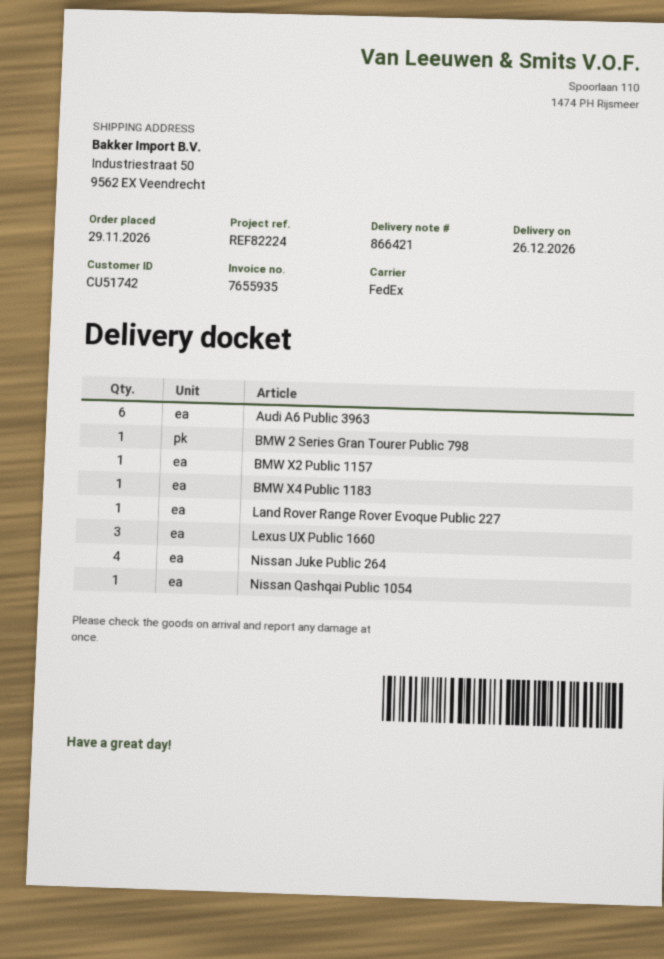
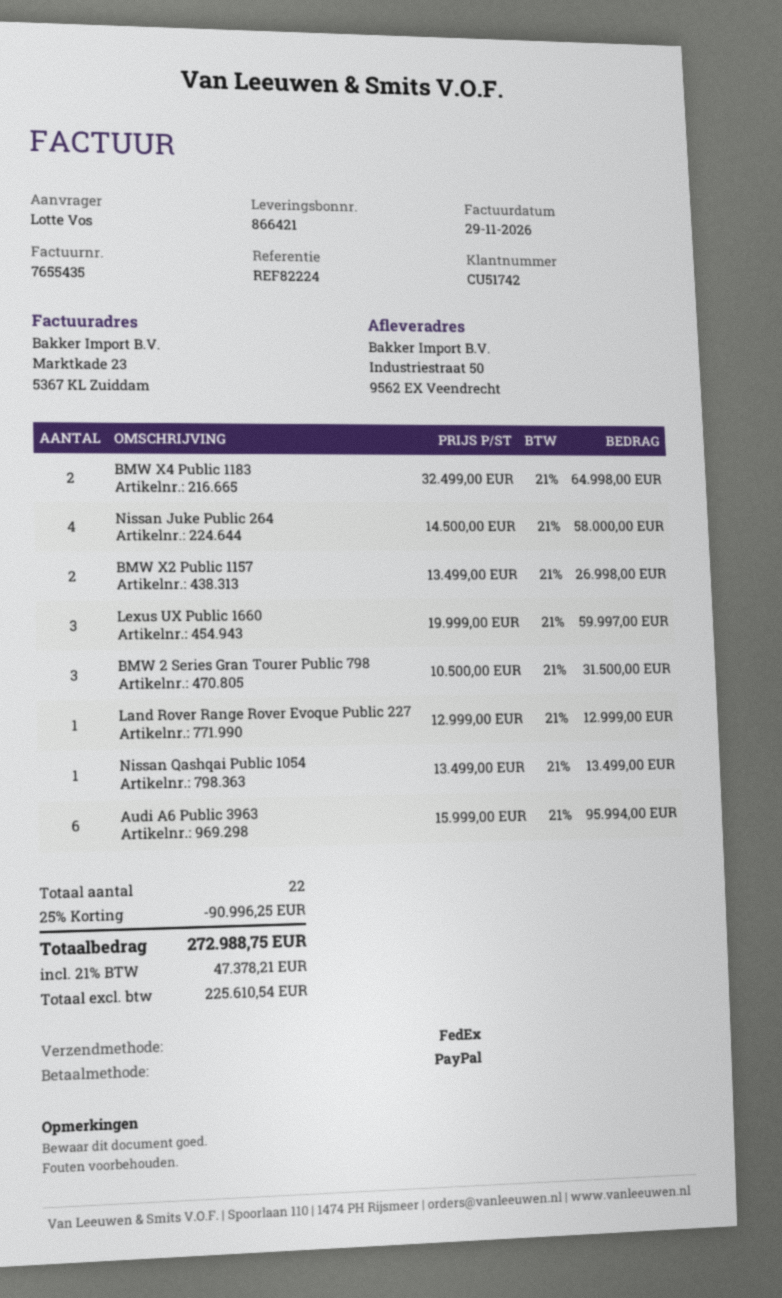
invoice number: 7655935 -> 7655435
BMW 2 Series Gran Tourer Public 798: 1 -> 3
BMW X2 Public 1157: 1 -> 2
BMW X4 Public 1183: 1 -> 2

